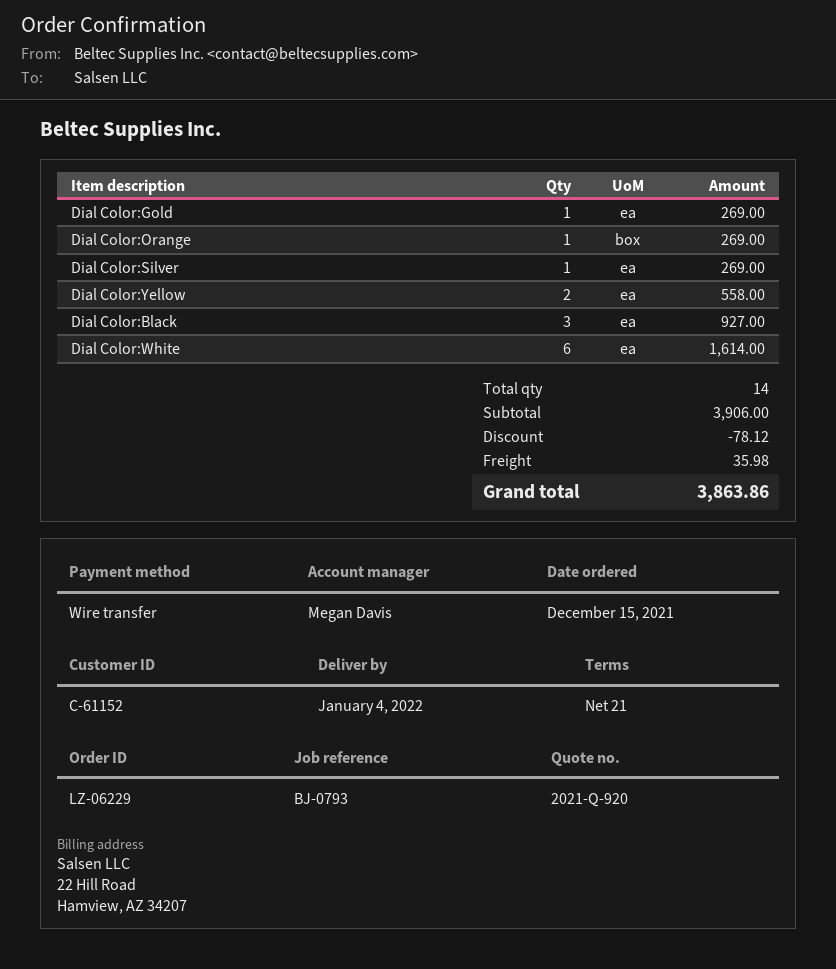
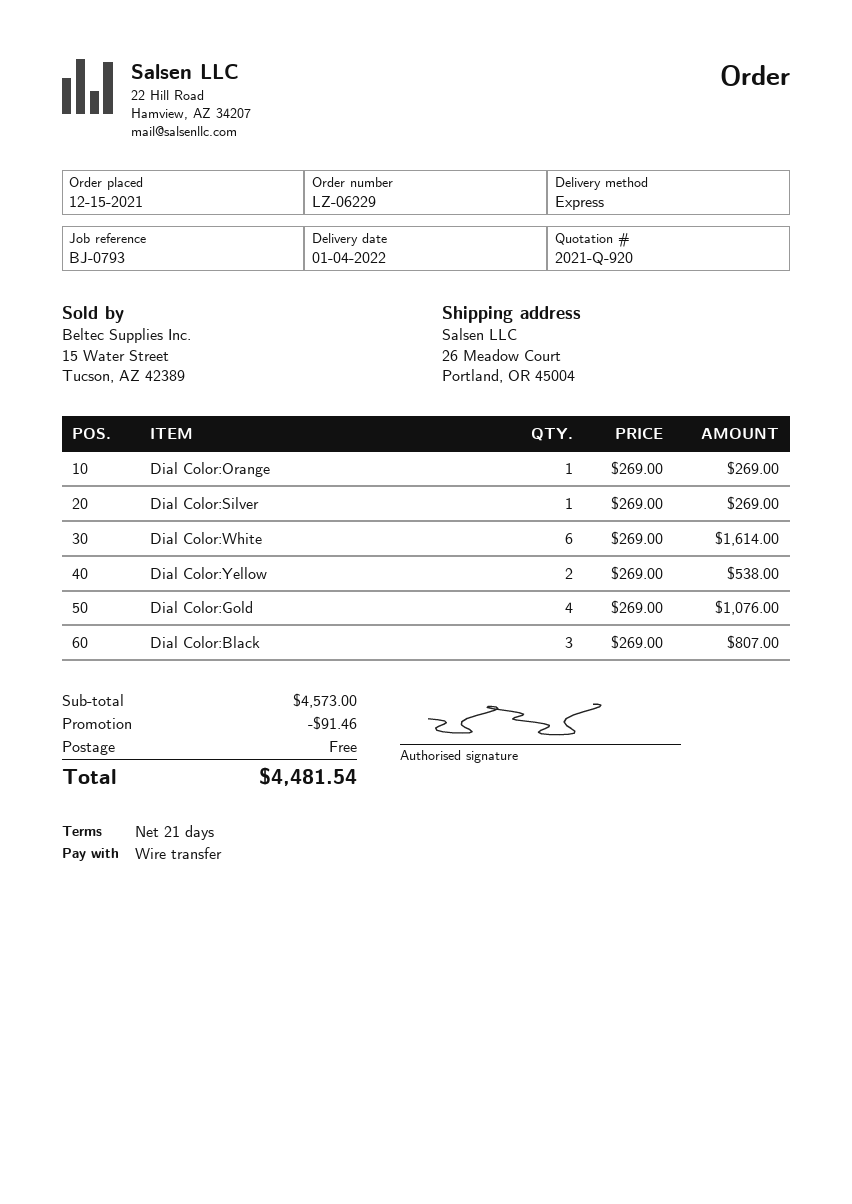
Dial Color:Gold: 1 for 269.00 -> 4 for 1076.00
Dial Color:Yellow: 2 for 558.00 -> 2 for 538.00
Dial Color:Black: 3 for 927.00 -> 3 for 807.00
subtotal: 3906.00 -> 4573.00
discount: 78.12 -> 91.46
shipping: 35.98 -> 0.00
total: 3863.86 -> 4481.54

